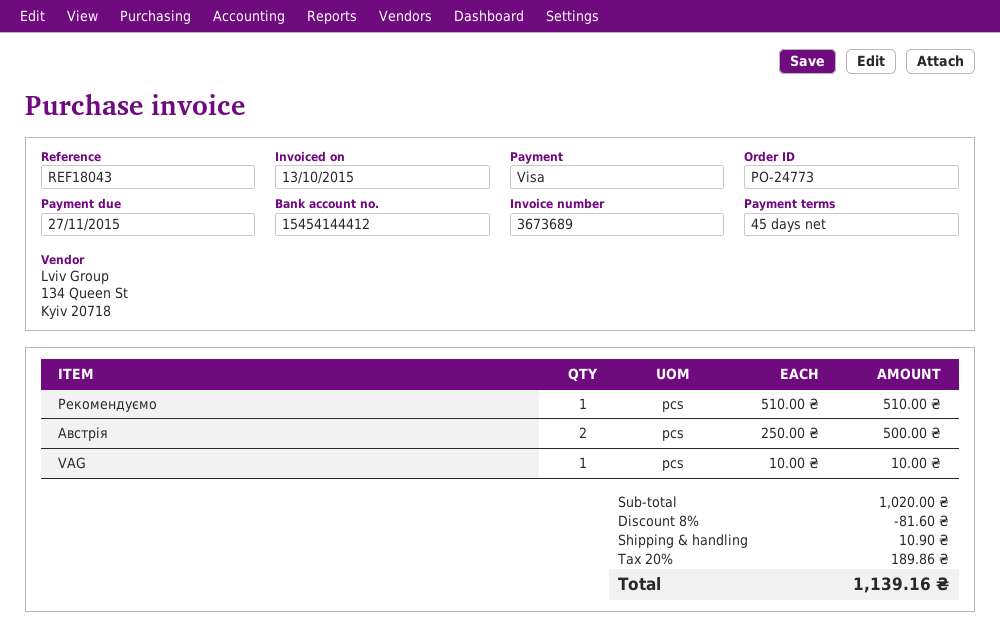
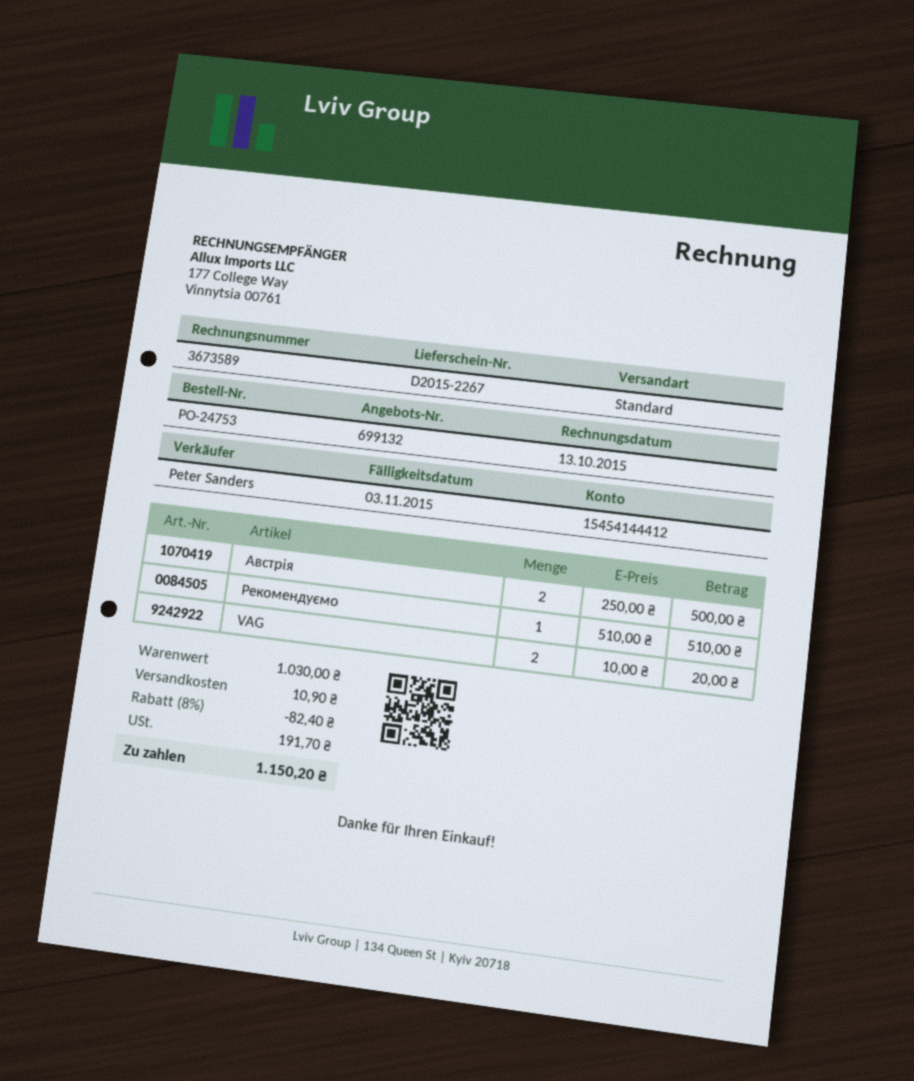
order number: PO-24773 -> PO-24753
invoice number: 3673689 -> 3673589
due date: 2015-11-27 -> 2015-11-03
VAG: 1 x 10.00 = 10.00 -> 2 x 10.00 = 20.00
subtotal: 1020.00 -> 1030.00
discount: 8% = 81.60 -> 8% = 82.40
tax: 189.86 -> 191.70
total: 1139.16 -> 1150.20

